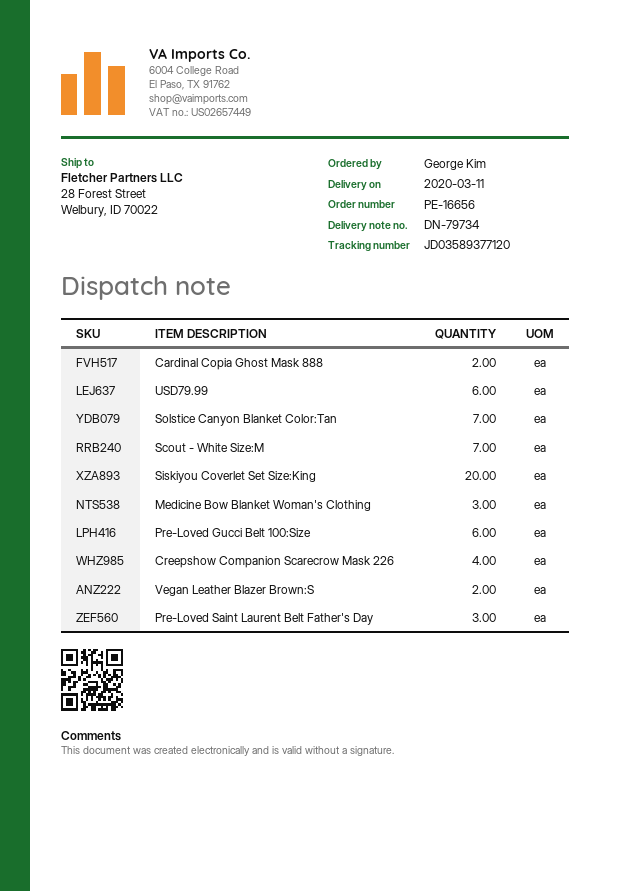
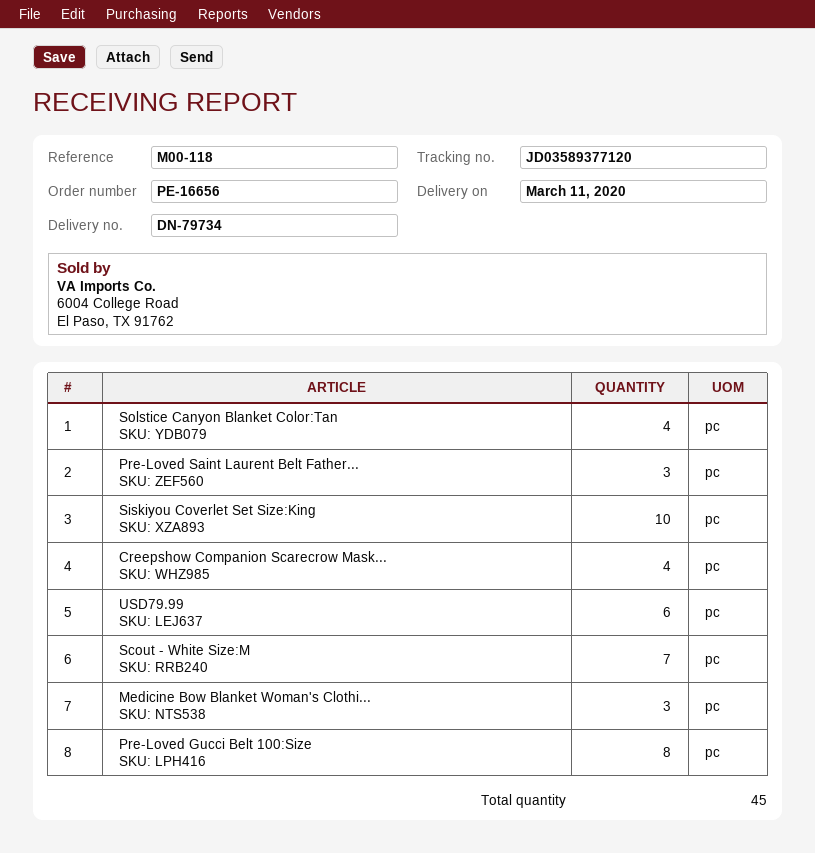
Cardinal Copia Ghost Mask 888: 2 -> none
Solstice Canyon Blanket Color:Tan: 7 -> 4
Siskiyou Coverlet Set Size:King: 20 -> 10
Pre-Loved Gucci Belt 100:Size: 6 -> 8
Vegan Leather Blazer Brown:S: 2 -> none

